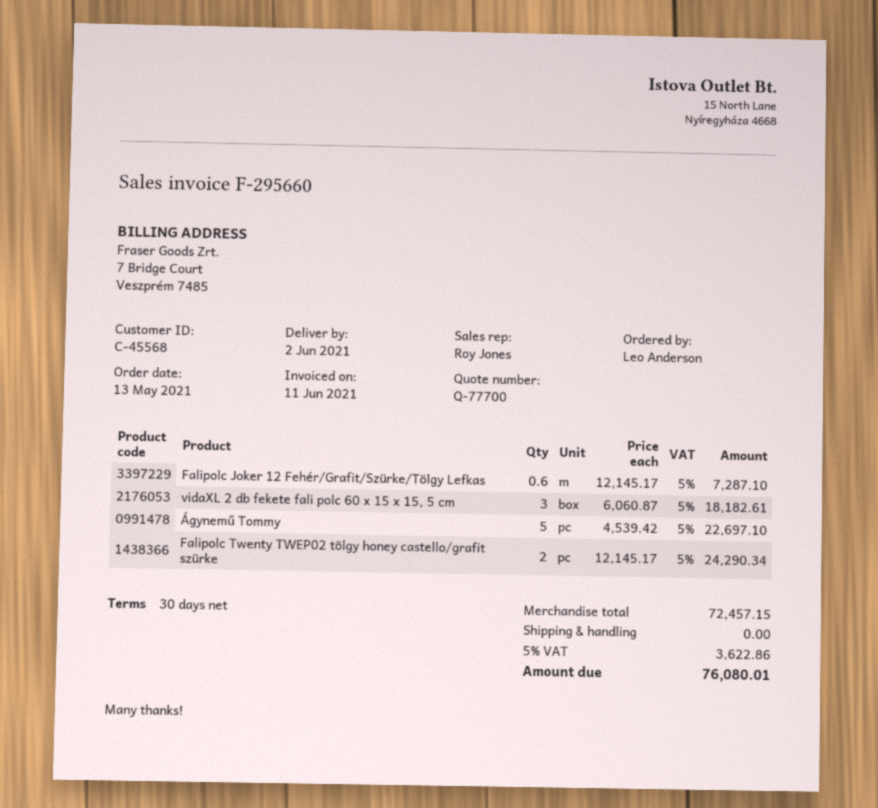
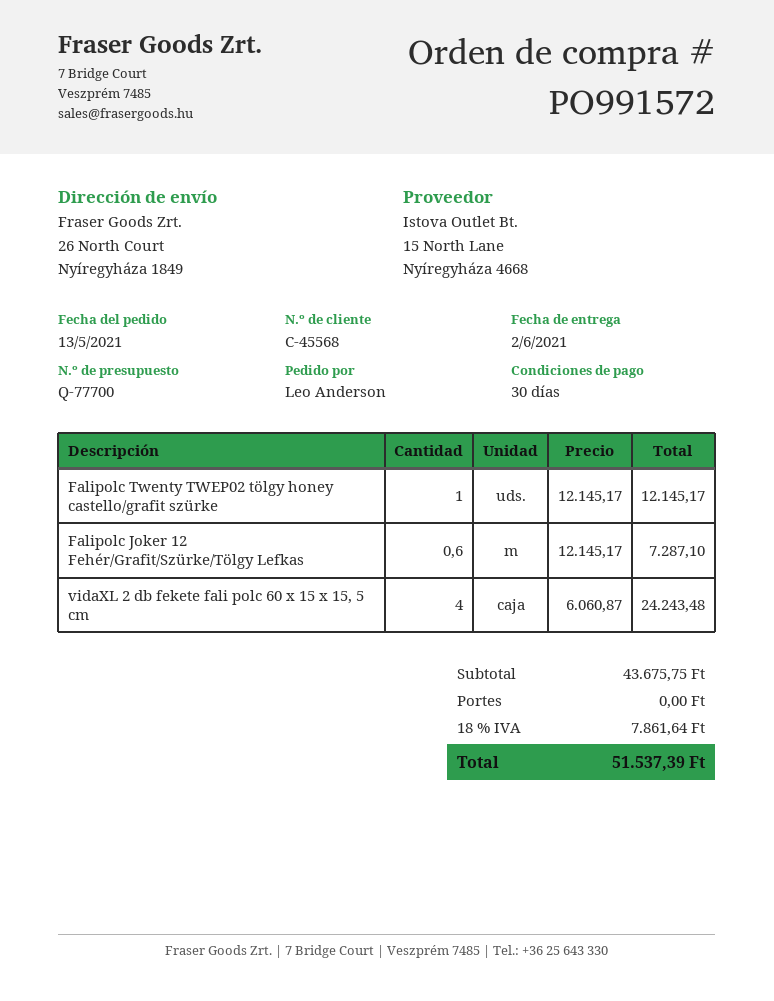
vidaXL 2 db fekete fali polc 60 x 15 x 15, 5 cm: 3 x 6060.87 = 18182.61 -> 4 x 6060.87 = 24243.48
Ágynemű Tommy: 5 x 4539.42 = 22697.10 -> none
Falipolc Twenty TWEP02 tölgy honey castello/grafit szürke: 2 x 12145.17 = 24290.34 -> 1 x 12145.17 = 12145.17
subtotal: 72457.15 -> 43675.75
tax: 5% = 3622.86 -> 18% = 7861.64
total: 76080.01 -> 51537.39

